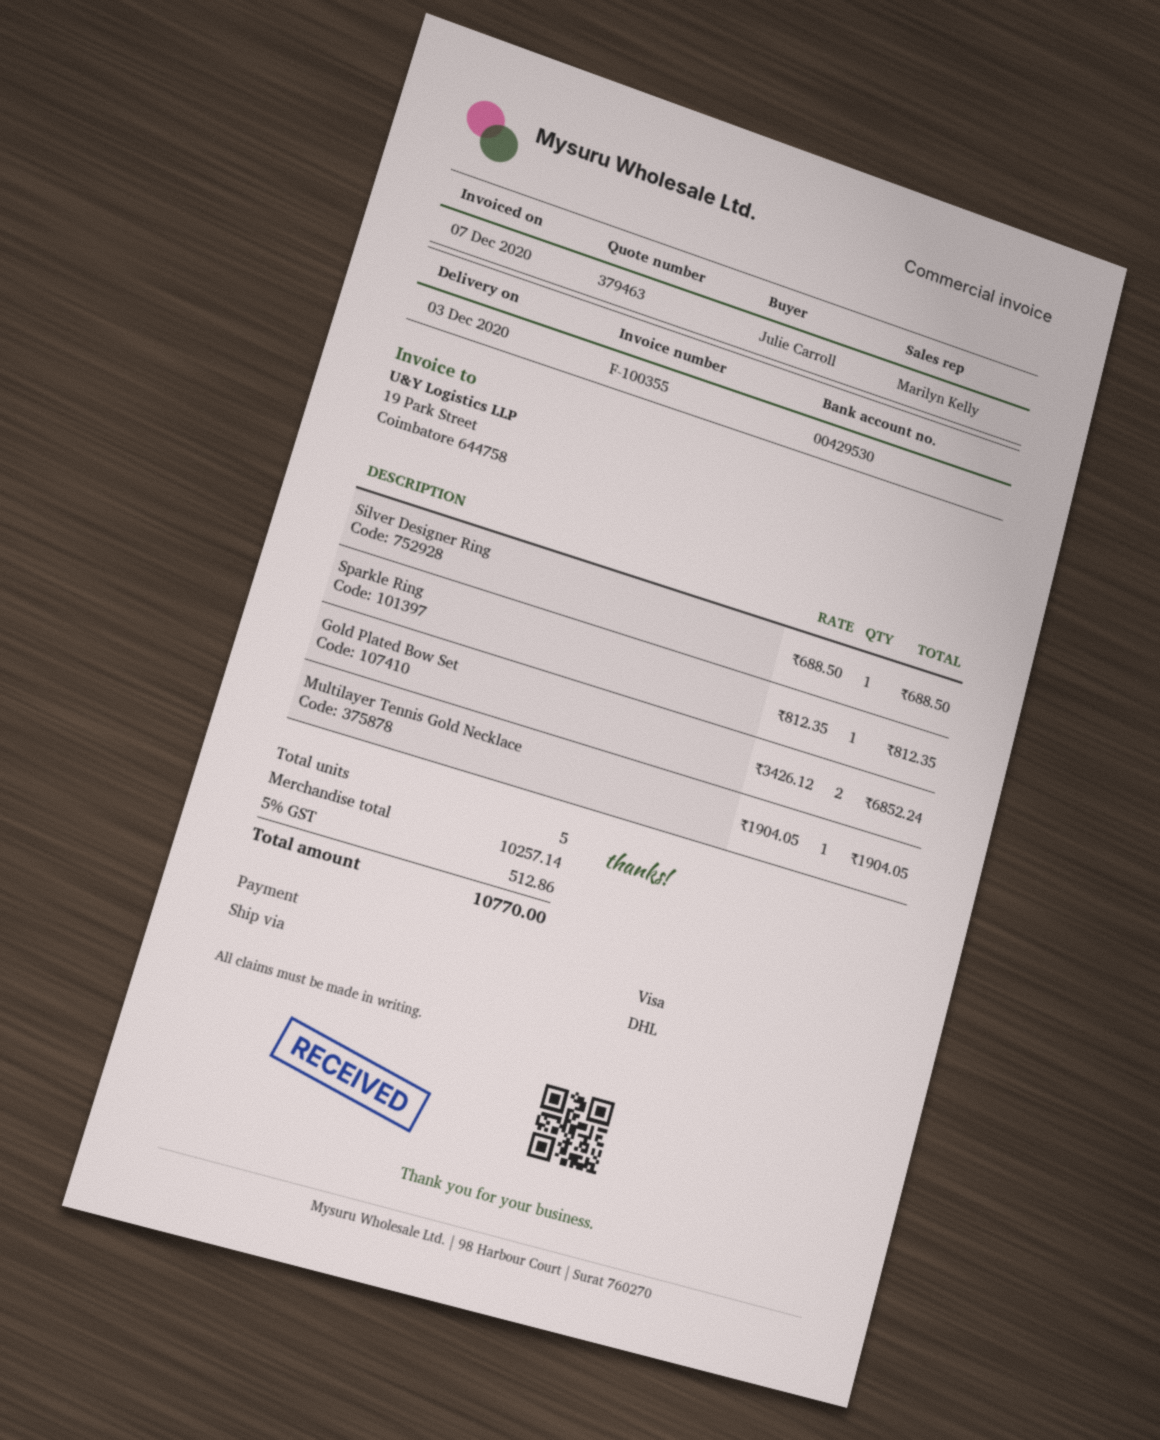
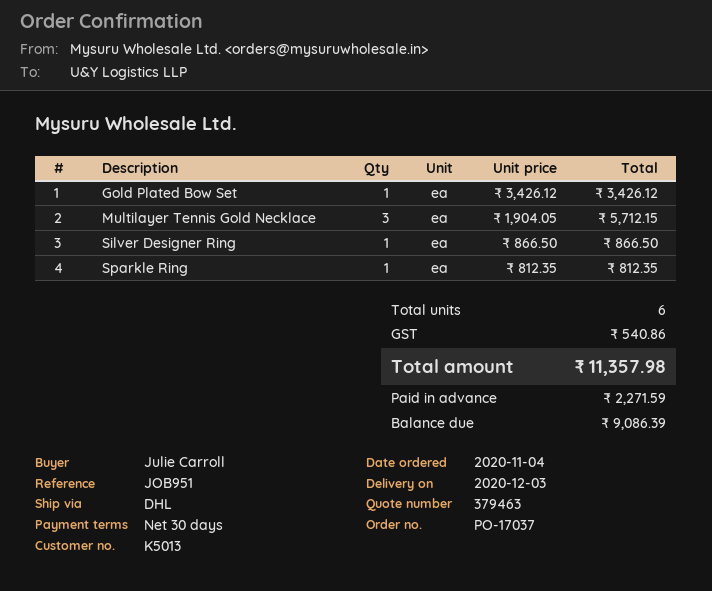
Silver Designer Ring: 1 x 688.50 = 688.50 -> 1 x 866.50 = 866.50
Gold Plated Bow Set: 2 x 3426.12 = 6852.24 -> 1 x 3426.12 = 3426.12
Multilayer Tennis Gold Necklace: 1 x 1904.05 = 1904.05 -> 3 x 1904.05 = 5712.15
total quantity: 5 -> 6
tax: 512.86 -> 540.86
total: 10770.00 -> 11357.98

